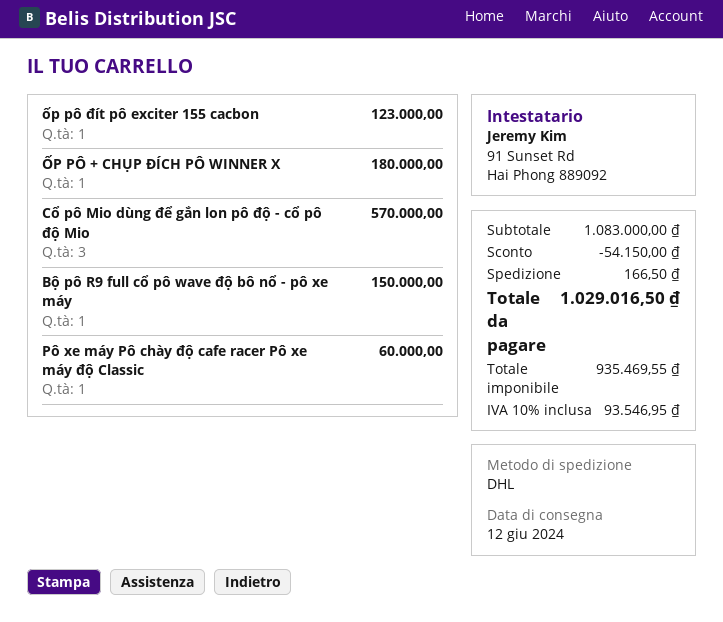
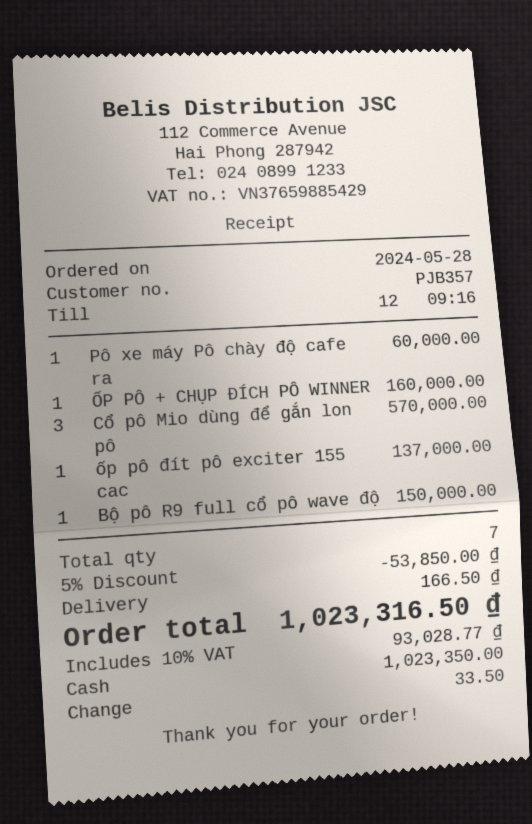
ốp pô đít pô exciter 155 cacbon: 1 for 123000.00 -> 1 for 137000.00
ỐP PÔ + CHỤP ĐÍCH PÔ WINNER X: 1 for 180000.00 -> 1 for 160000.00
discount: 54150.00 -> 53850.00
tax: 10% = 93546.95 -> 10% = 93028.77
total: 1029016.50 -> 1023316.50

